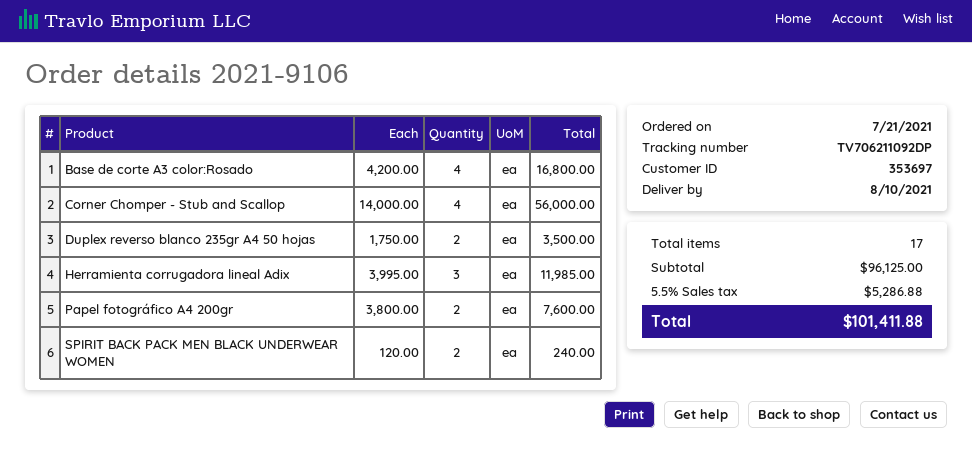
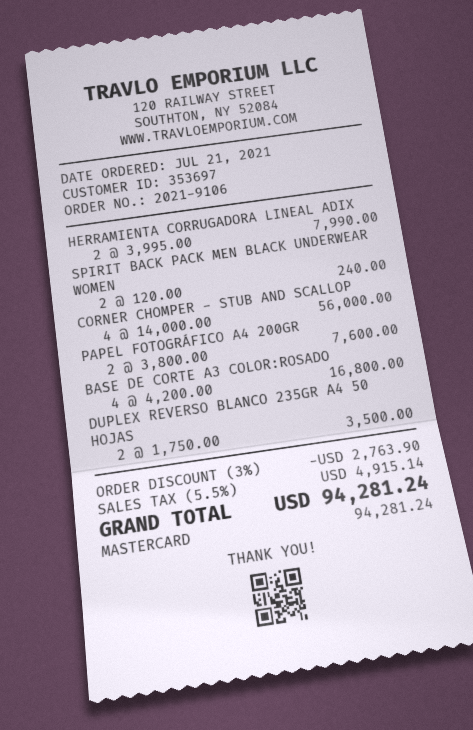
Herramienta corrugadora lineal Adix: 3 x 3995.00 = 11985.00 -> 2 x 3995.00 = 7990.00
discount: none -> 3% = 2763.90
tax: 5.5% = 5286.88 -> 5.5% = 4915.14
total: 101411.88 -> 94281.24

